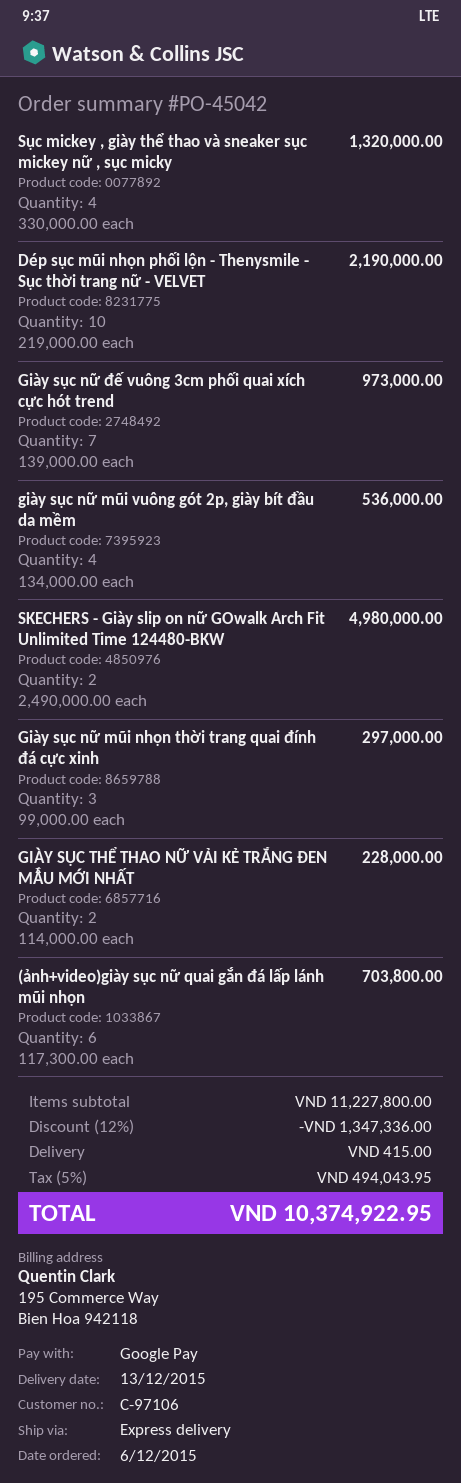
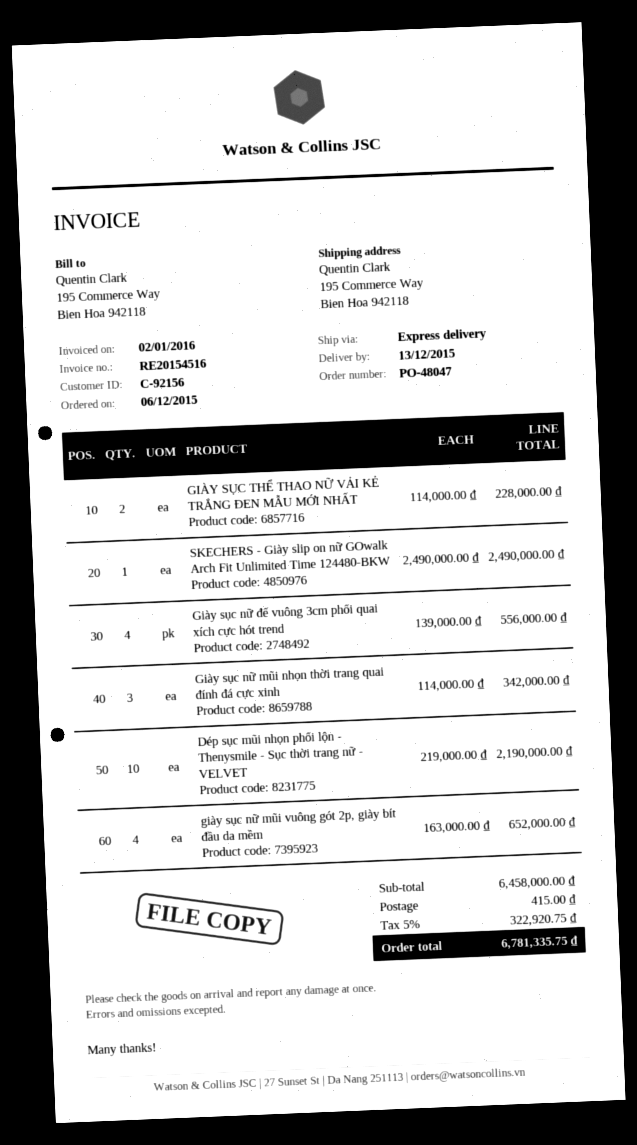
order number: PO-45042 -> PO-48047
customer number: C-97106 -> C-92156
Sục mickey , giày thể thao và sneaker sục mickey nữ , sục micky: 4 x 330000.00 = 1320000.00 -> none
Giày sục nữ đế vuông 3cm phối quai xích cực hót trend: 7 x 139000.00 = 973000.00 -> 4 x 139000.00 = 556000.00
giày sục nữ mũi vuông gót 2p, giày bít đầu da mềm: 4 x 134000.00 = 536000.00 -> 4 x 163000.00 = 652000.00
SKECHERS - Giày slip on nữ GOwalk Arch Fit Unlimited Time 124480-BKW: 2 x 2490000.00 = 4980000.00 -> 1 x 2490000.00 = 2490000.00
Giày sục nữ mũi nhọn thời trang quai đính đá cực xinh: 3 x 99000.00 = 297000.00 -> 3 x 114000.00 = 342000.00
(ảnh+video)giày sục nữ quai gắn đá lấp lánh mũi nhọn: 6 x 117300.00 = 703800.00 -> none
subtotal: 11227800.00 -> 6458000.00
discount: 12% = 1347336.00 -> none
tax: 5% = 494043.95 -> 5% = 322920.75
total: 10374922.95 -> 6781335.75

